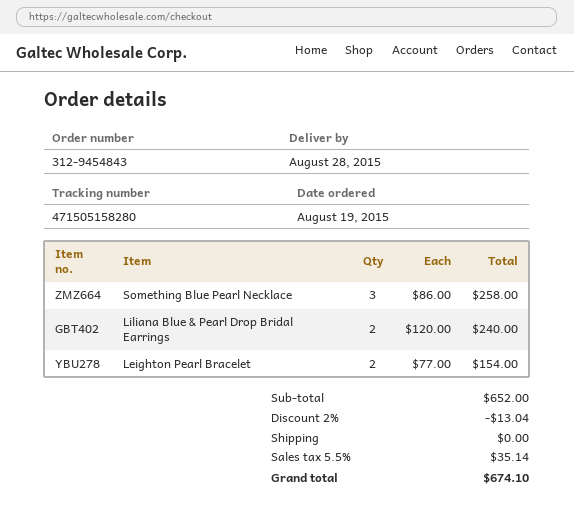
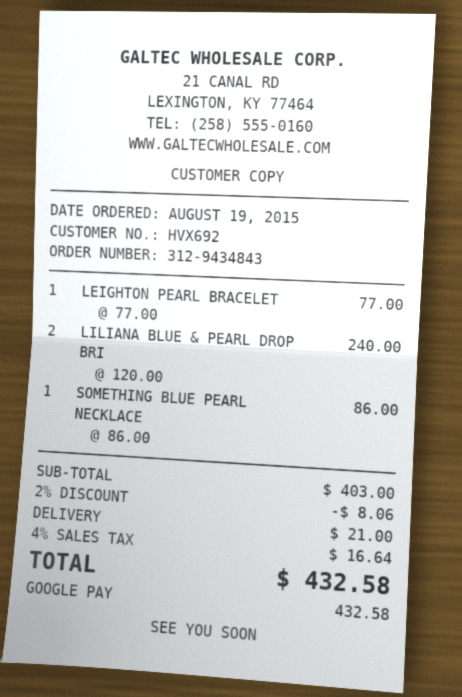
order number: 312-9454843 -> 312-9434843
Something Blue Pearl Necklace: 3 x 86.00 = 258.00 -> 1 x 86.00 = 86.00
Leighton Pearl Bracelet: 2 x 77.00 = 154.00 -> 1 x 77.00 = 77.00
subtotal: 652.00 -> 403.00
discount: 2% = 13.04 -> 2% = 8.06
shipping: 0.00 -> 21.00
tax: 5.5% = 35.14 -> 4% = 16.64
total: 674.10 -> 432.58

